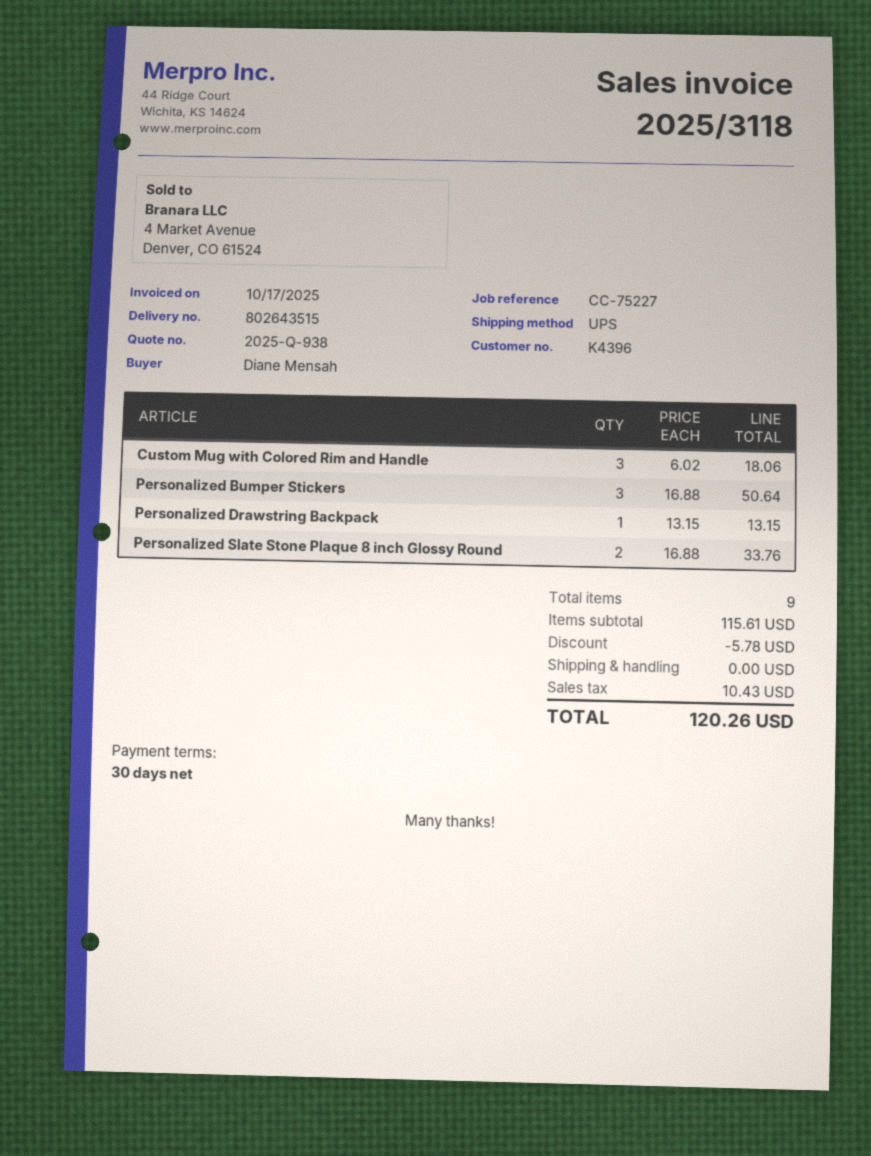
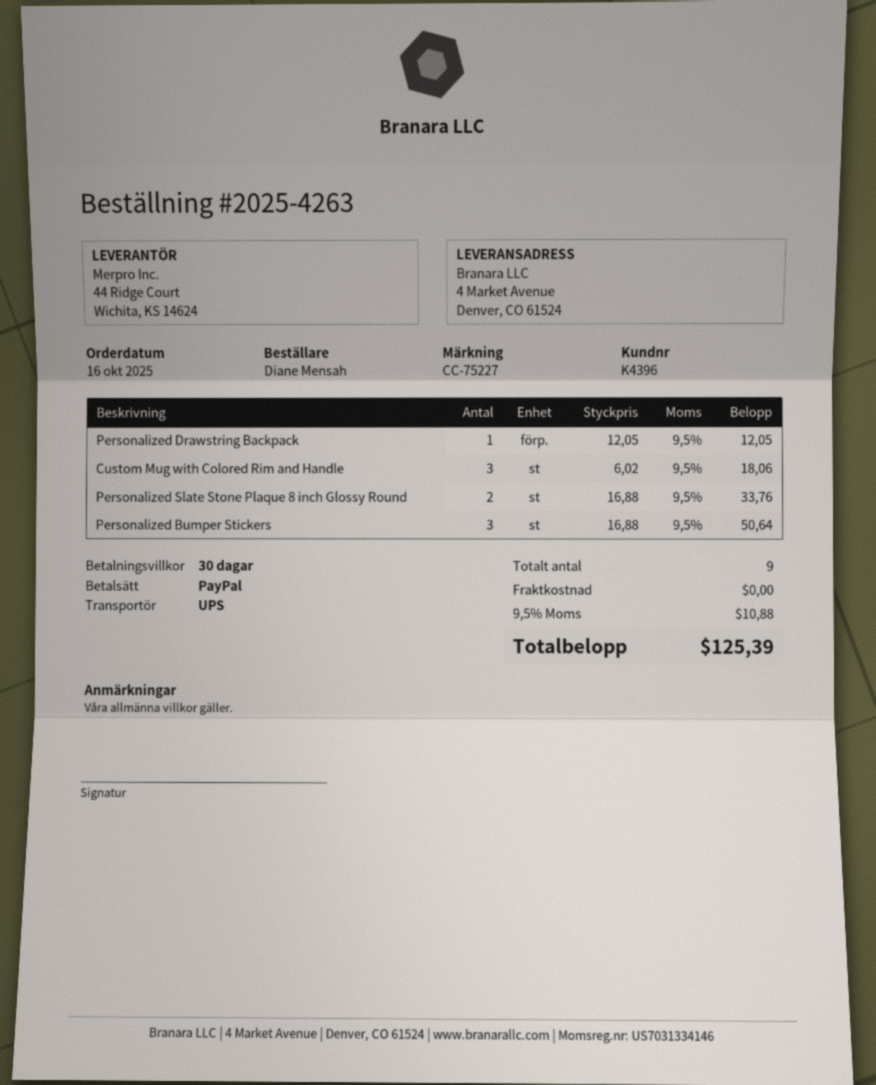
Personalized Drawstring Backpack: 1 x 13.15 = 13.15 -> 1 x 12.05 = 12.05
discount: 5.78 -> none
tax: 10.43 -> 10.88
total: 120.26 -> 125.39

